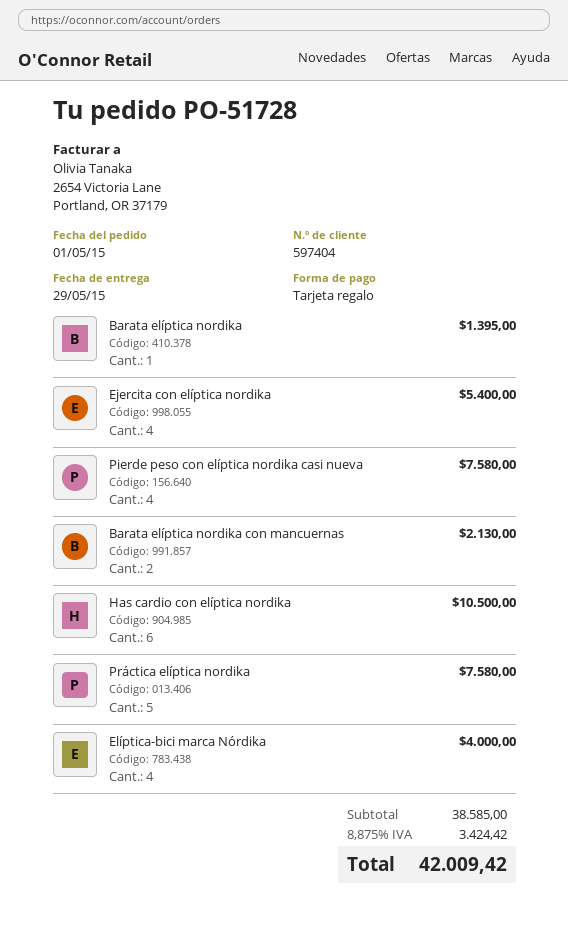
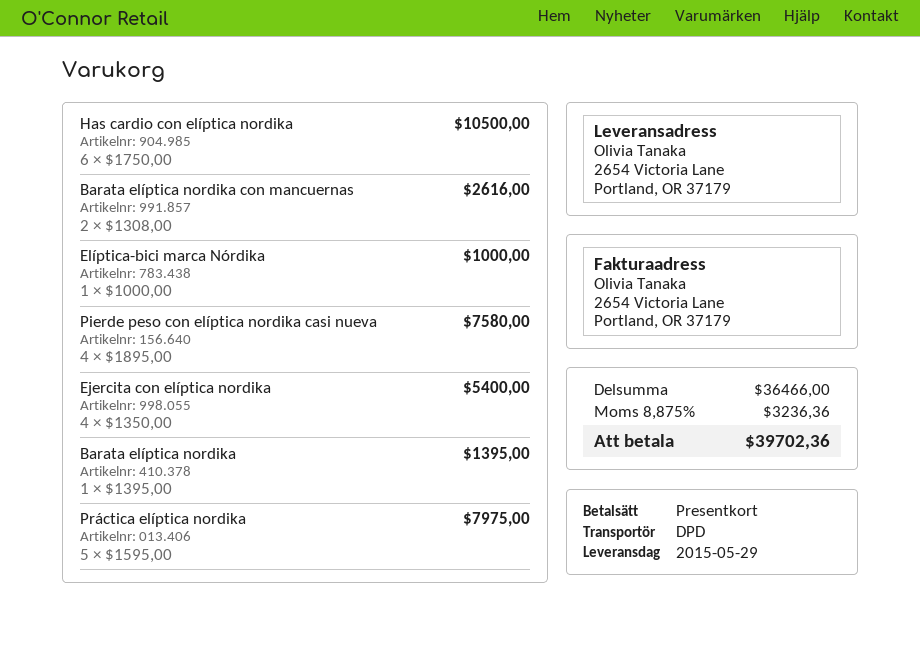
Barata elíptica nordika con mancuernas: 2 for 2130.00 -> 2 for 2616.00
Práctica elíptica nordika: 5 for 7580.00 -> 5 for 7975.00
Elíptica-bici marca Nórdika: 4 for 4000.00 -> 1 for 1000.00
subtotal: 38585.00 -> 36466.00
tax: 8.875% = 3424.42 -> 8.875% = 3236.36
total: 42009.42 -> 39702.36

